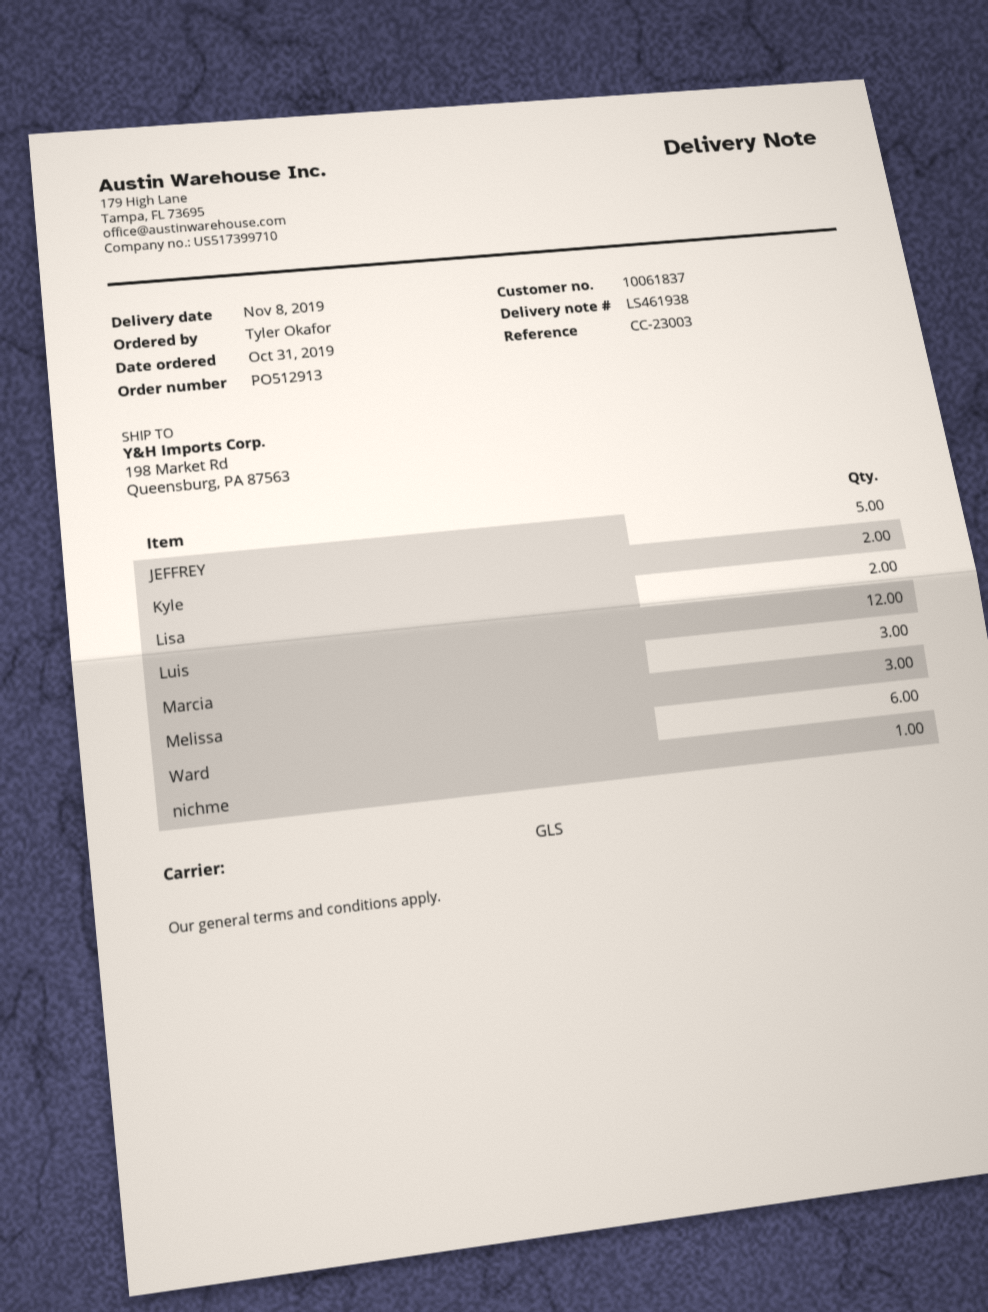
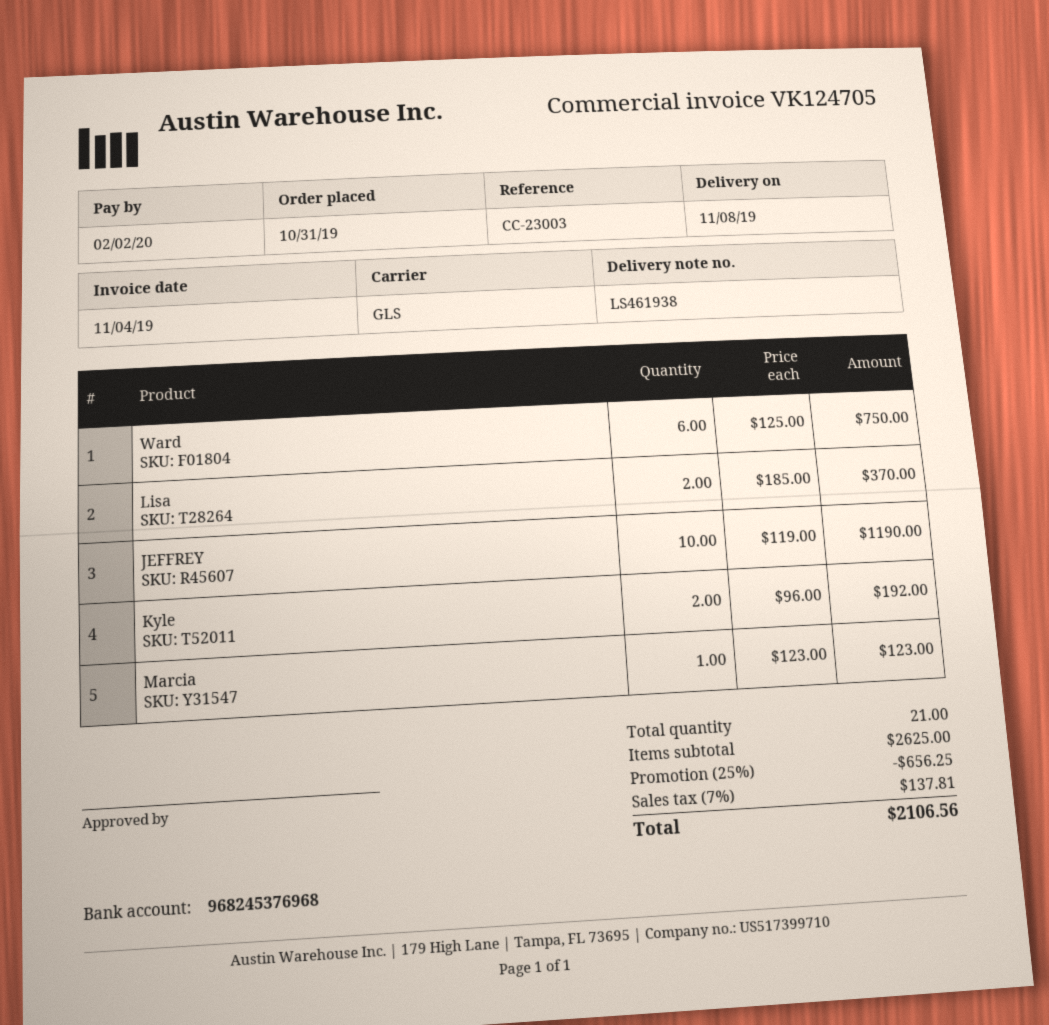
JEFFREY: 5 -> 10
Luis: 12 -> none
Marcia: 3 -> 1
Melissa: 3 -> none
nichme: 1 -> none

